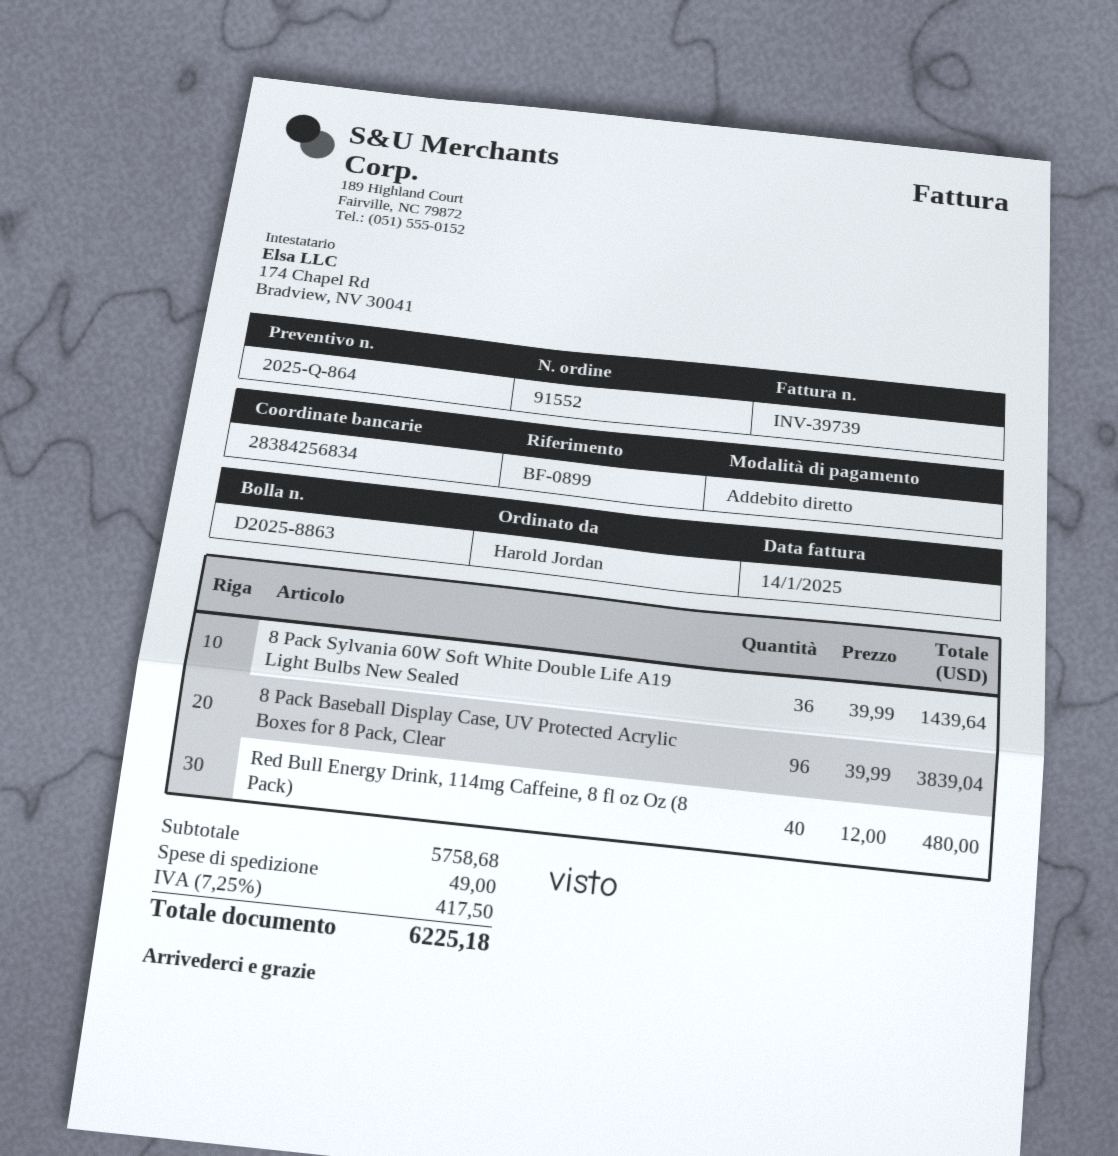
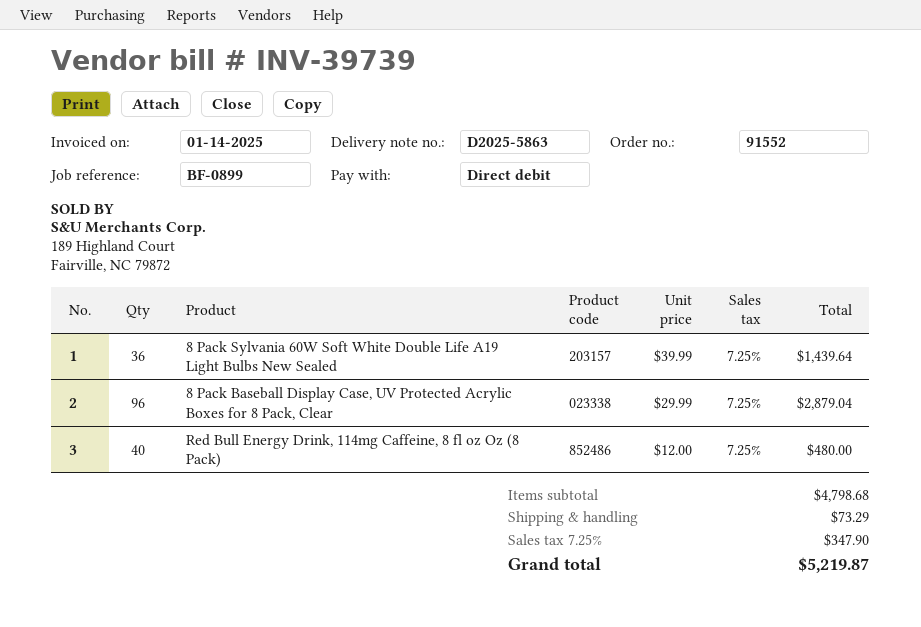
delivery note number: D2025-8863 -> D2025-5863
8 Pack Baseball Display Case, UV Protected Acrylic Boxes for 8 Pack, Clear: 96 x 39.99 = 3839.04 -> 96 x 29.99 = 2879.04
subtotal: 5758.68 -> 4798.68
shipping: 49.00 -> 73.29
tax: 7.25% = 417.50 -> 7.25% = 347.90
total: 6225.18 -> 5219.87

